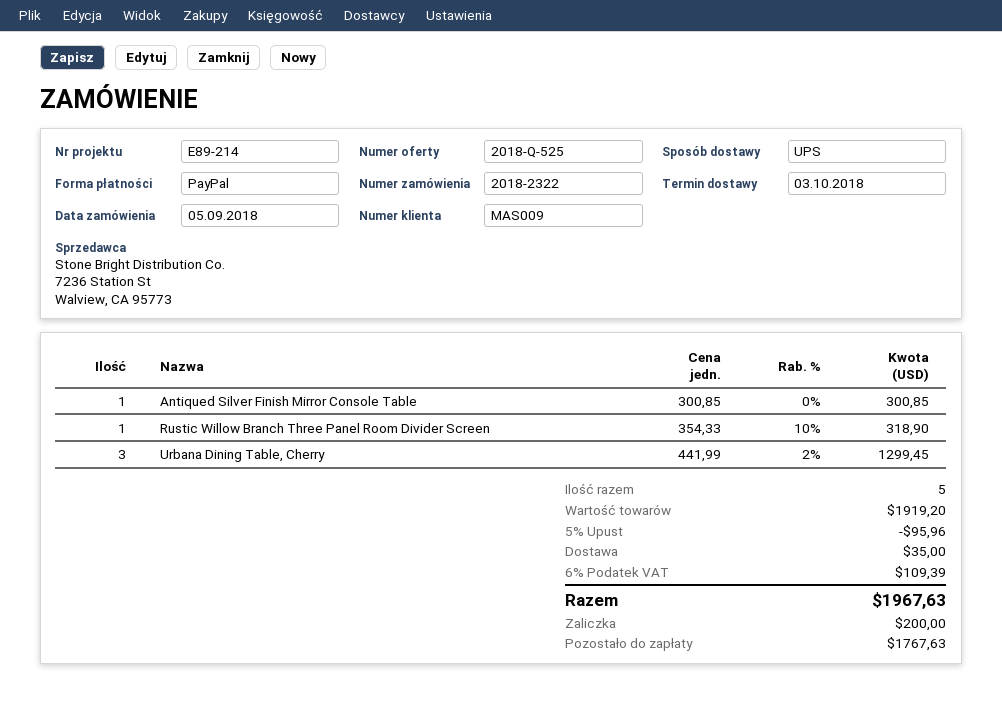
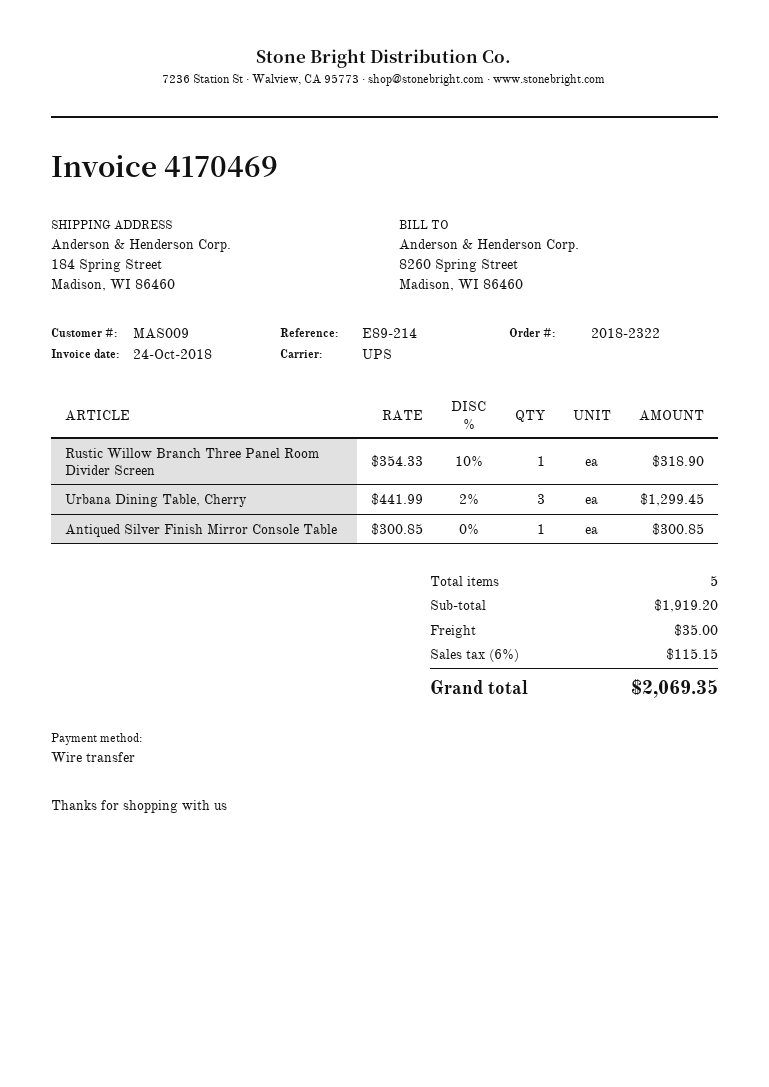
payment method: PayPal -> bank transfer
discount: 5% = 95.96 -> none
tax: 6% = 109.39 -> 6% = 115.15
total: 1967.63 -> 2069.35

